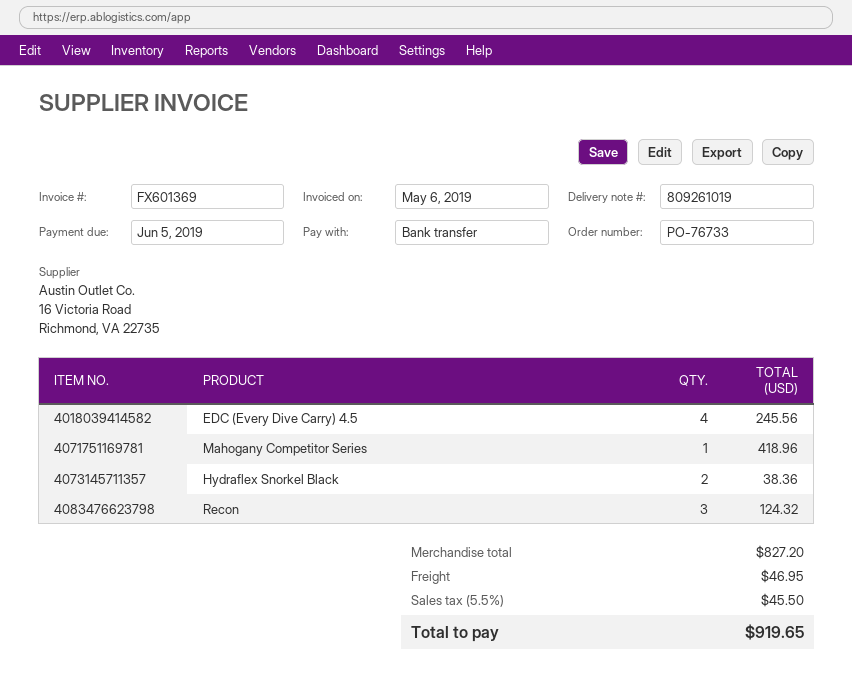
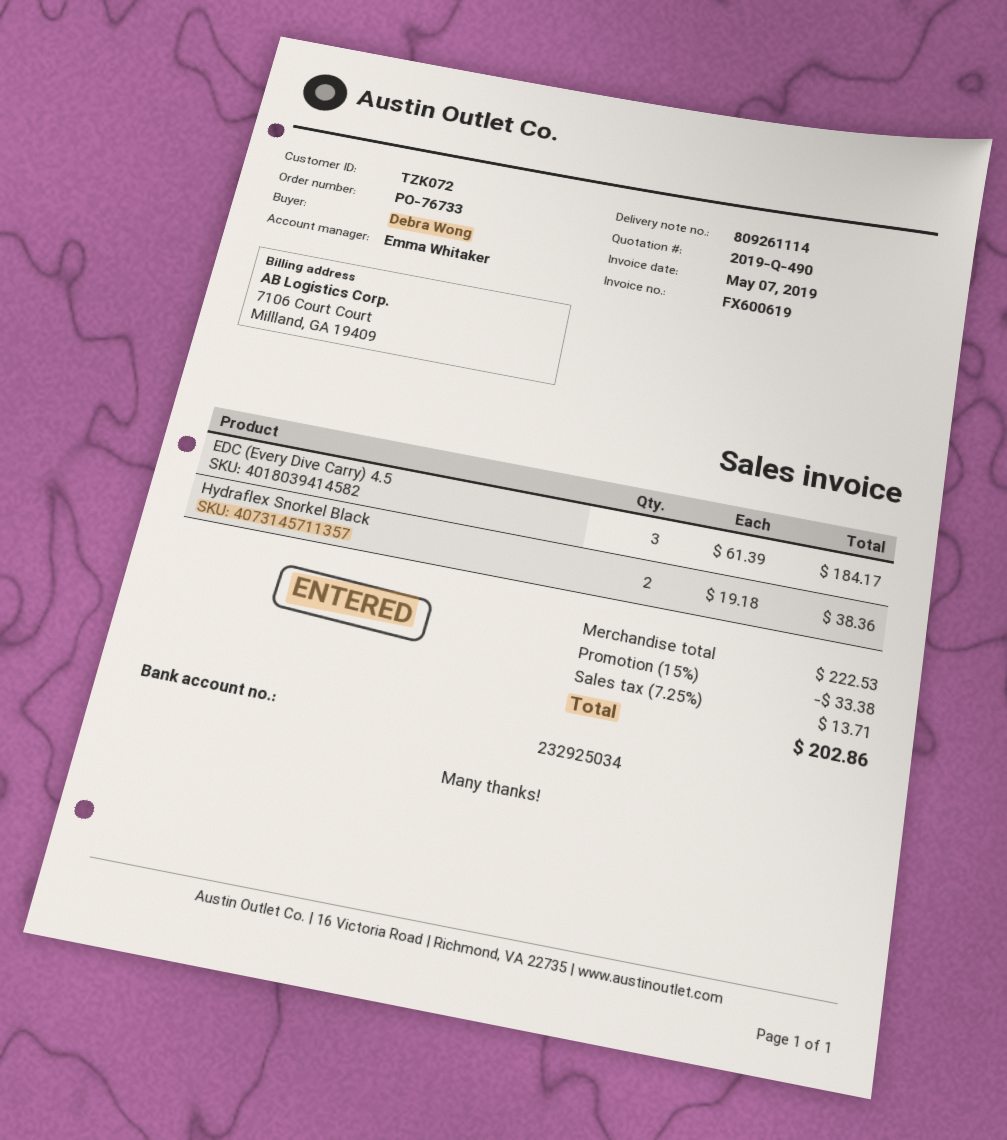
delivery note number: 809261019 -> 809261114
invoice number: FX601369 -> FX600619
invoice date: 2019-05-06 -> 2019-05-07
EDC (Every Dive Carry) 4.5: 4 for 245.56 -> 3 for 184.17
Mahogany Competitor Series: 1 for 418.96 -> none
Recon: 3 for 124.32 -> none
subtotal: 827.20 -> 222.53
discount: none -> 15% = 33.38
shipping: 46.95 -> none
tax: 5.5% = 45.50 -> 7.25% = 13.71
total: 919.65 -> 202.86

